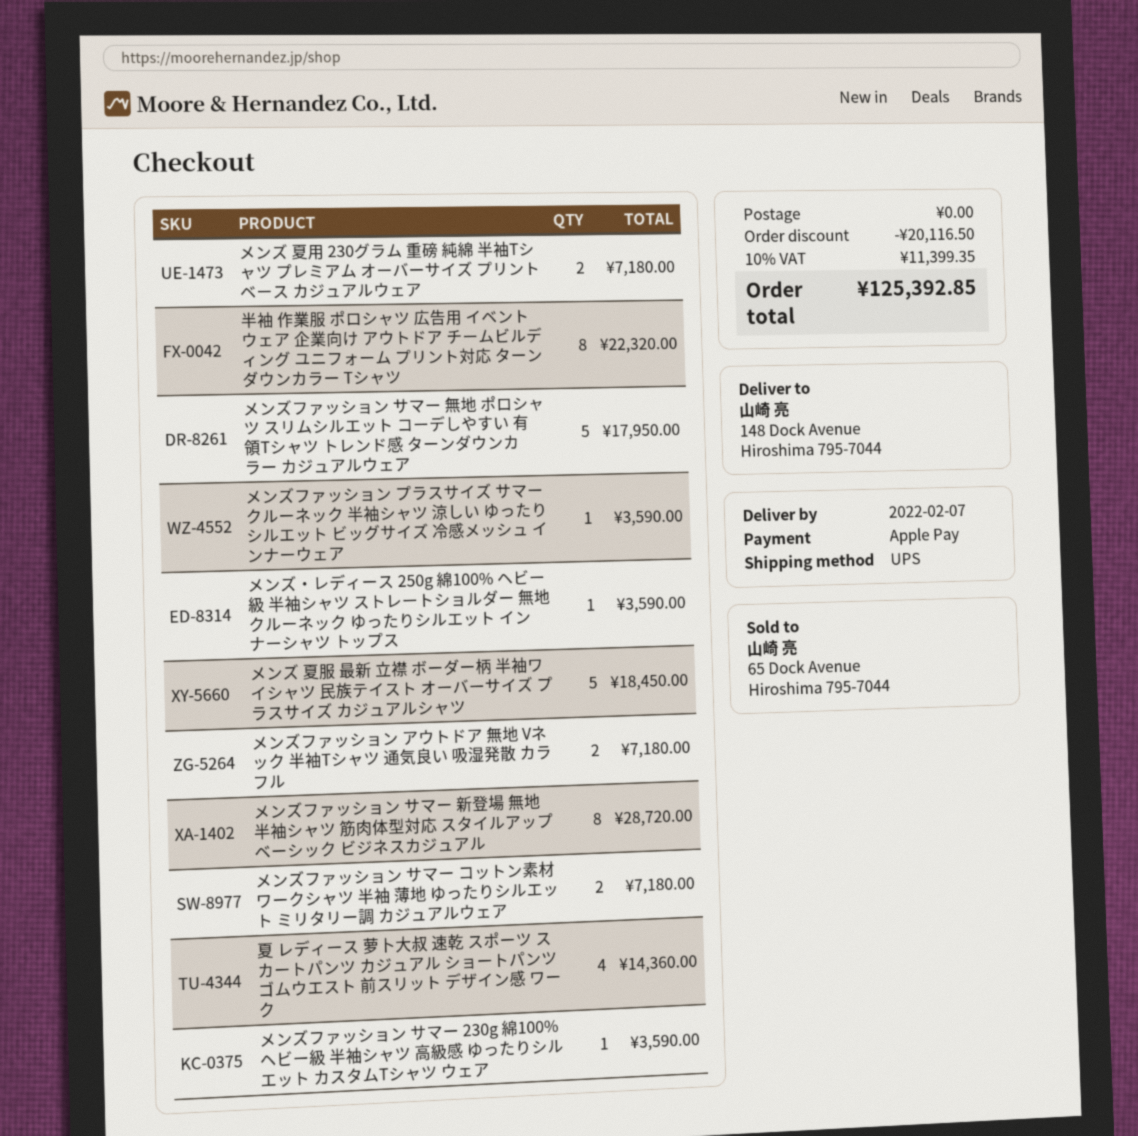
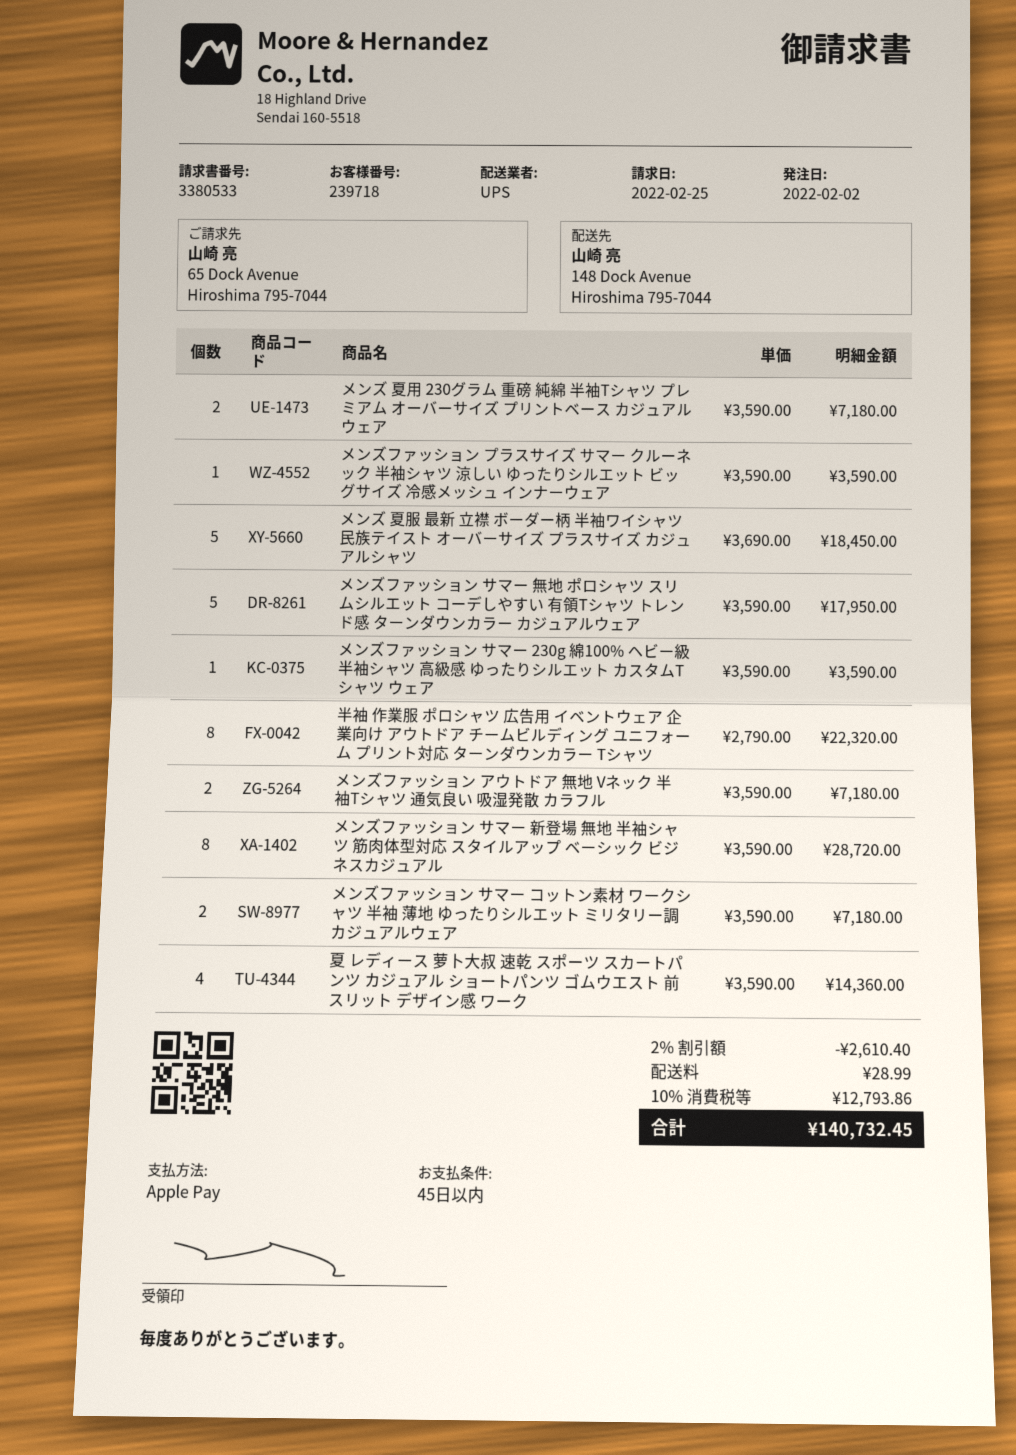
メンズ・レディース 250g 綿100% ヘビー級 半袖シャツ ストレートショルダー 無地 クルーネック ゆったりシルエット インナーシャツ トップス: 1 for 3590.00 -> none
discount: 20116.50 -> 2610.40
shipping: 0.00 -> 28.99
tax: 10% = 11399.35 -> 10% = 12793.86
total: 125392.85 -> 140732.45

